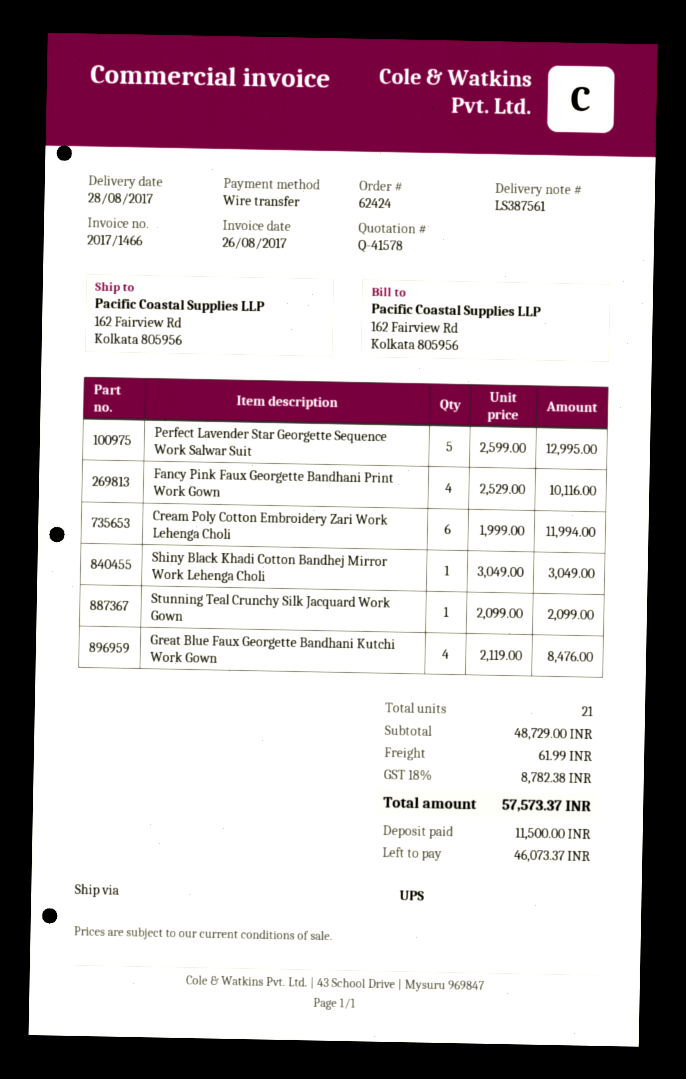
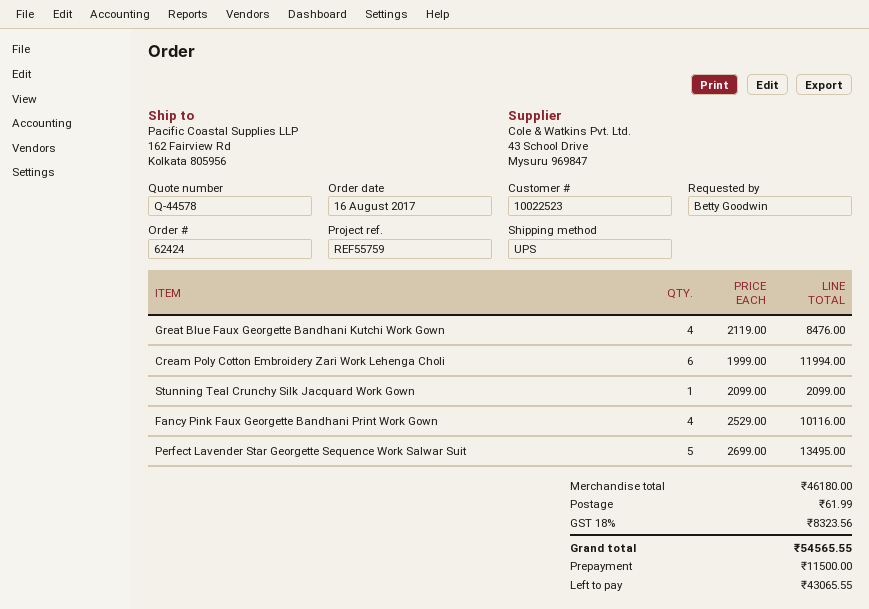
quote number: Q-41578 -> Q-44578
Perfect Lavender Star Georgette Sequence Work Salwar Suit: 5 x 2599.00 = 12995.00 -> 5 x 2699.00 = 13495.00
Shiny Black Khadi Cotton Bandhej Mirror Work Lehenga Choli: 1 x 3049.00 = 3049.00 -> none
subtotal: 48729.00 -> 46180.00
tax: 18% = 8782.38 -> 18% = 8323.56
total: 57573.37 -> 54565.55
balance: 46073.37 -> 43065.55

